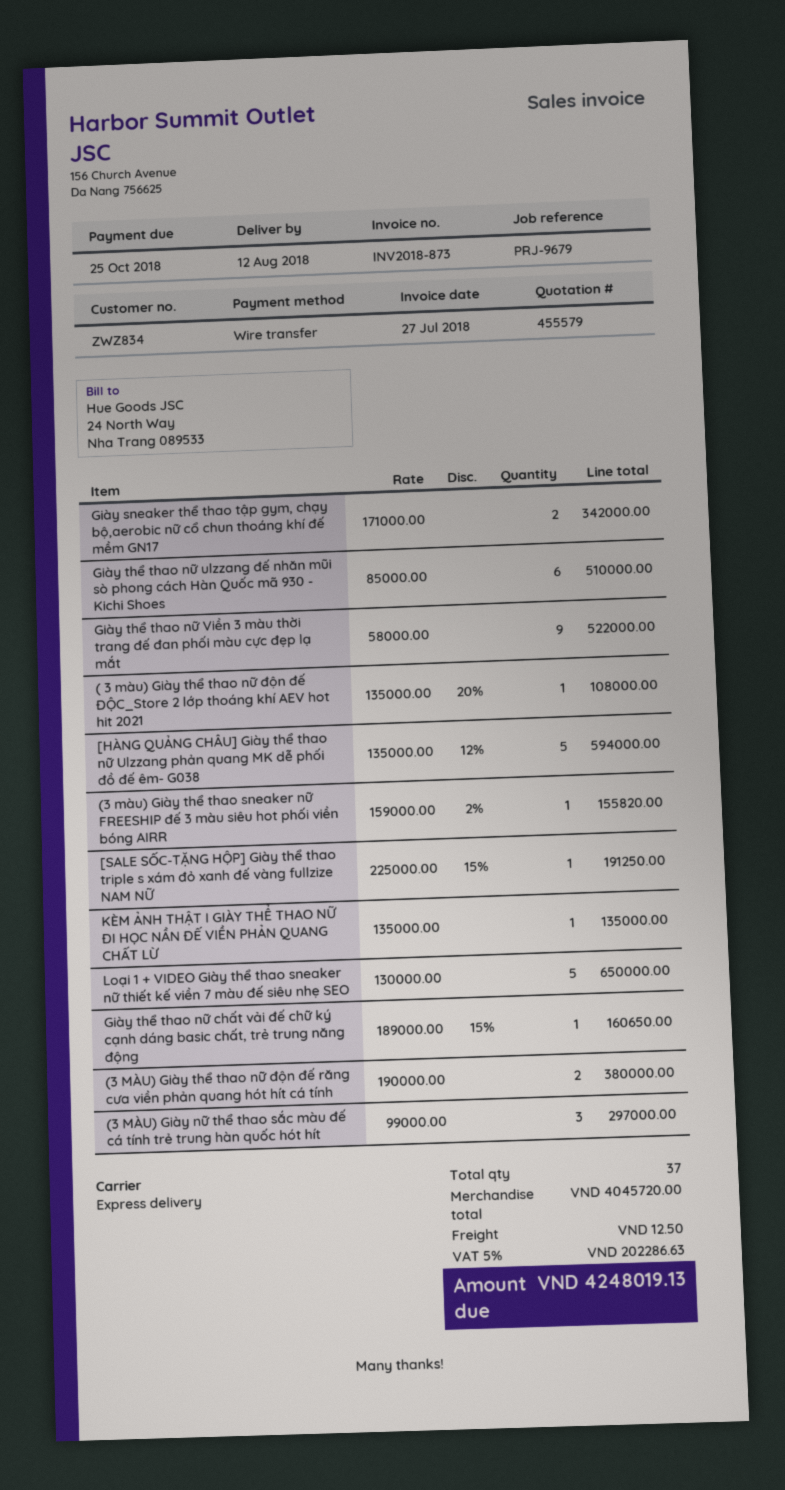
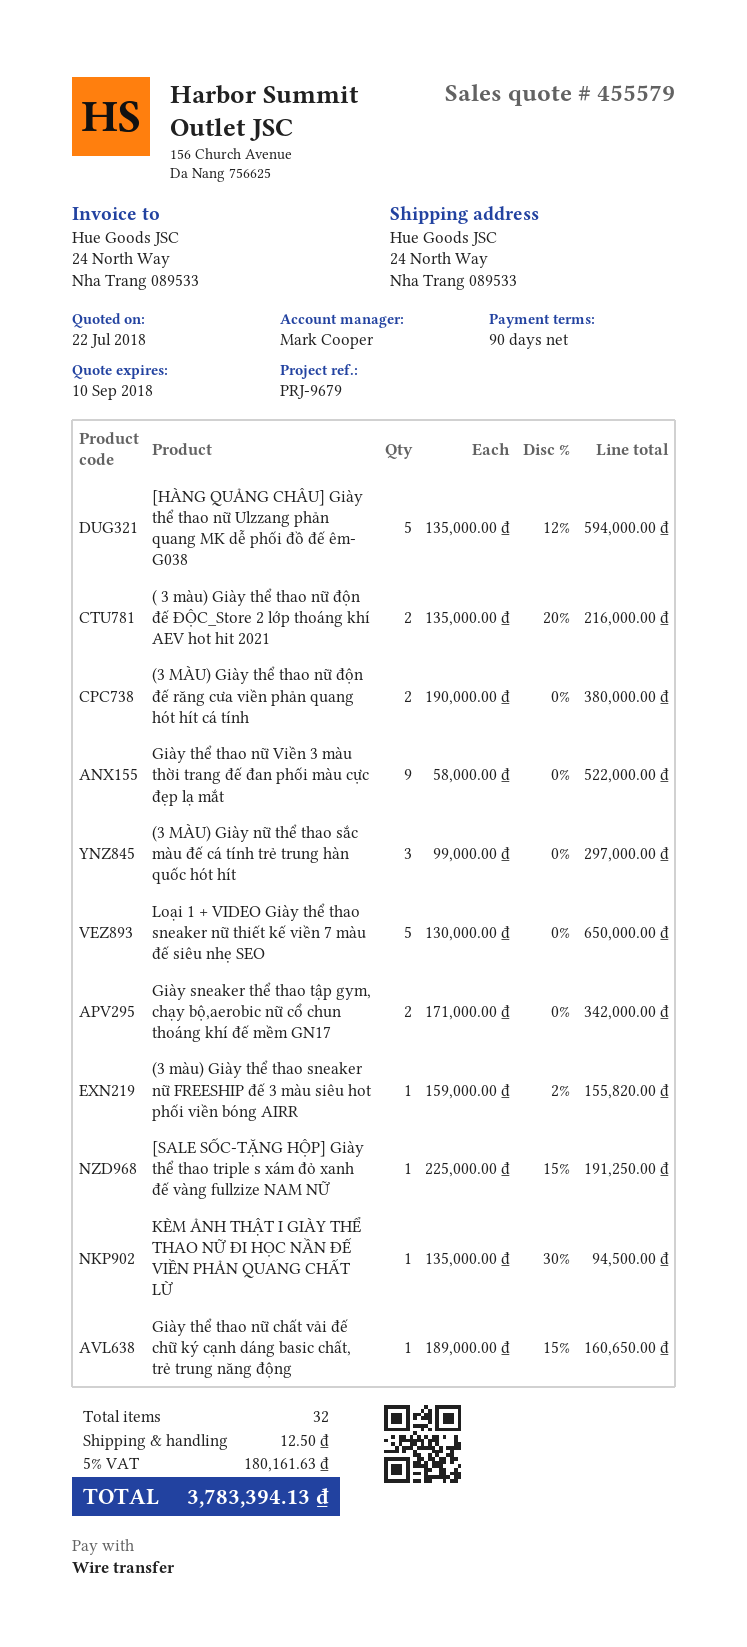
Giày thể thao nữ ulzzang đế nhăn mũi sò phong cách Hàn Quốc mã 930 - Kichi Shoes: 6 x 85000.00 = 510000.00 -> none
( 3 màu) Giày thể thao nữ độn đế ĐỘC_Store 2 lớp thoáng khí AEV hot hit 2021: 1 x 135000.00 - 20% = 108000.00 -> 2 x 135000.00 - 20% = 216000.00
KÈM ẢNH THẬT I GIÀY THỂ THAO NỮ ĐI HỌC NẦN ĐẾ VIỀN PHẢN QUANG CHẤT LỪ: 1 x 135000.00 = 135000.00 -> 1 x 135000.00 - 30% = 94500.00
total quantity: 37 -> 32
tax: 5% = 202286.63 -> 5% = 180161.63
total: 4248019.13 -> 3783394.13

